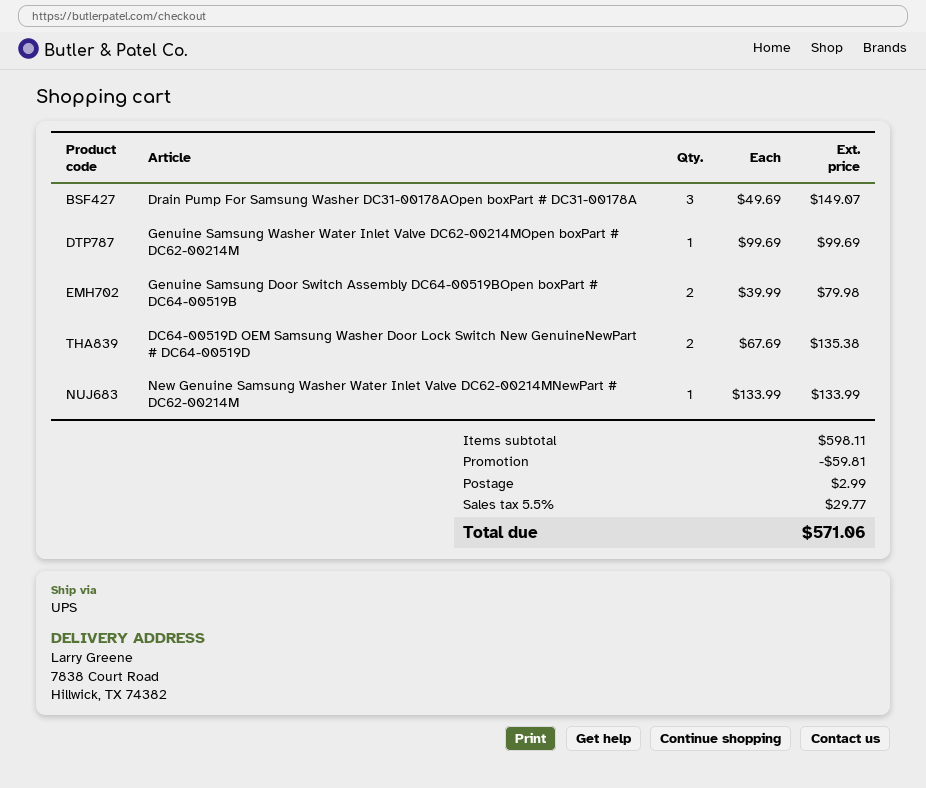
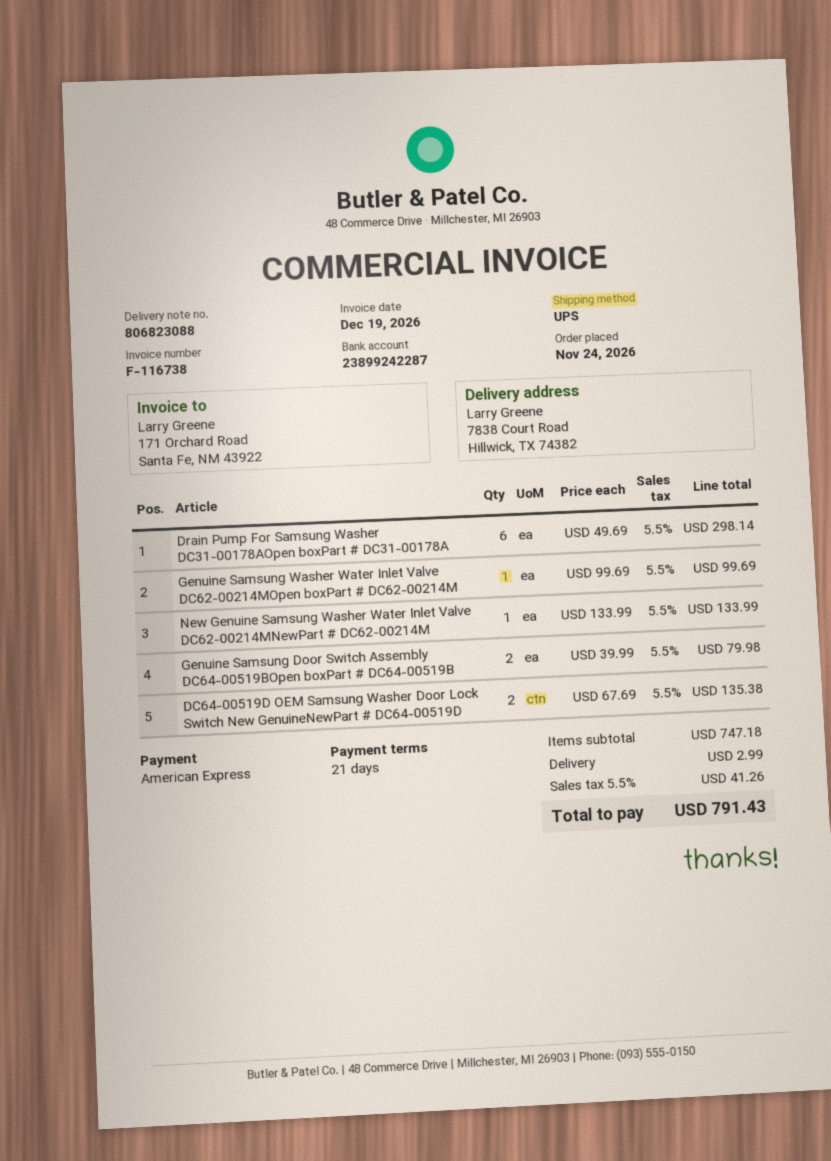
Drain Pump For Samsung Washer DC31-00178AOpen boxPart # DC31-00178A: 3 x 49.69 = 149.07 -> 6 x 49.69 = 298.14
subtotal: 598.11 -> 747.18
discount: 59.81 -> none
tax: 5.5% = 29.77 -> 5.5% = 41.26
total: 571.06 -> 791.43

